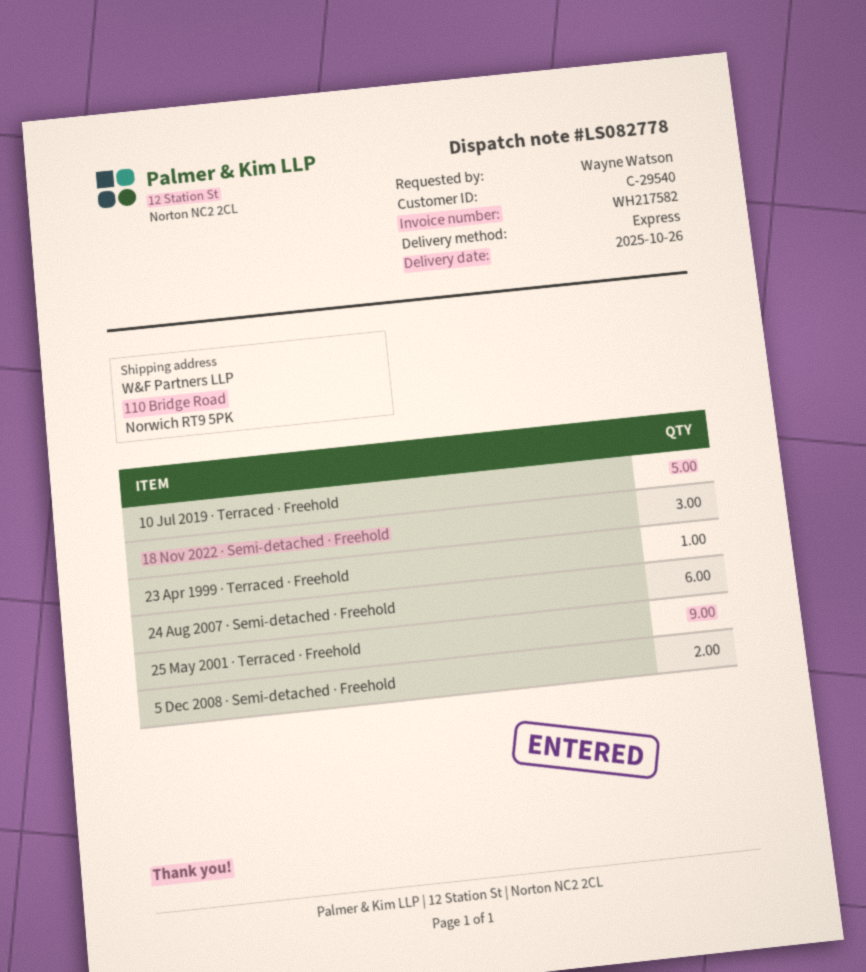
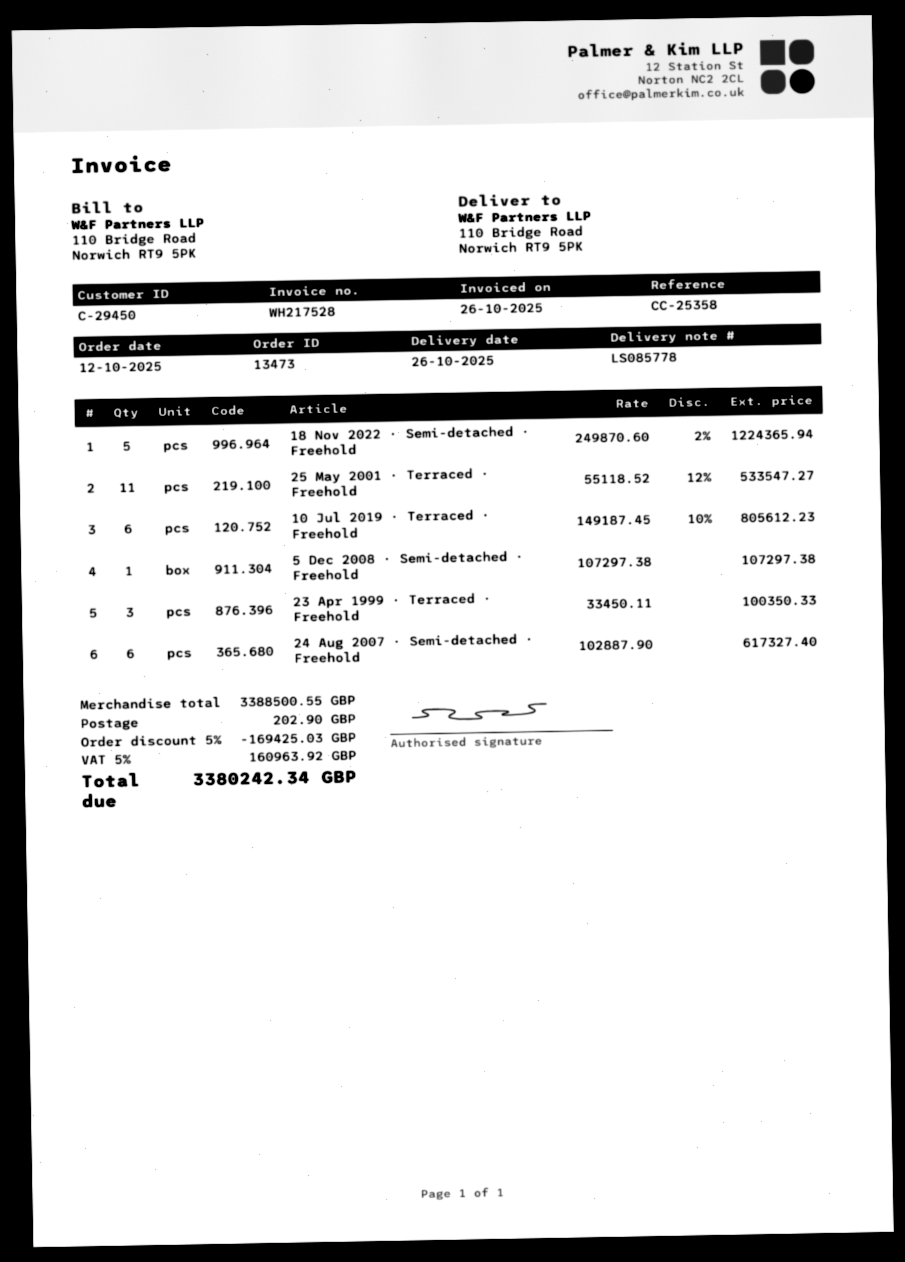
delivery note number: LS082778 -> LS085778
invoice number: WH217582 -> WH217528
customer number: C-29540 -> C-29450
10 Jul 2019 · Terraced · Freehold: 5 -> 6
18 Nov 2022 · Semi-detached · Freehold: 3 -> 5
23 Apr 1999 · Terraced · Freehold: 1 -> 3
25 May 2001 · Terraced · Freehold: 9 -> 11
5 Dec 2008 · Semi-detached · Freehold: 2 -> 1

